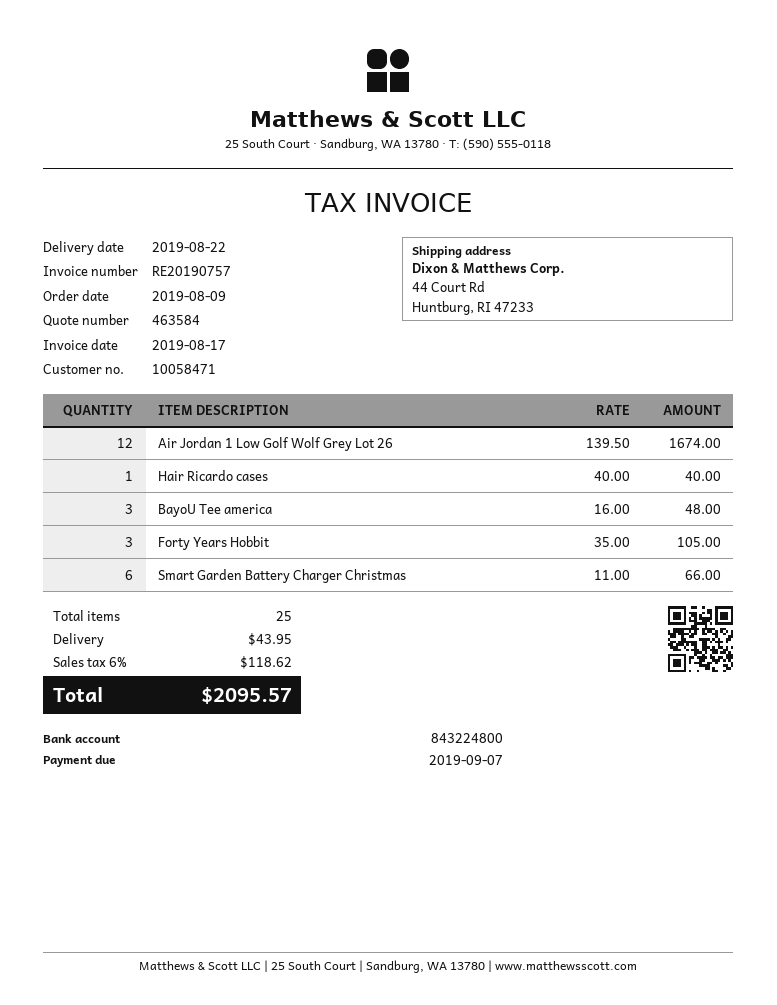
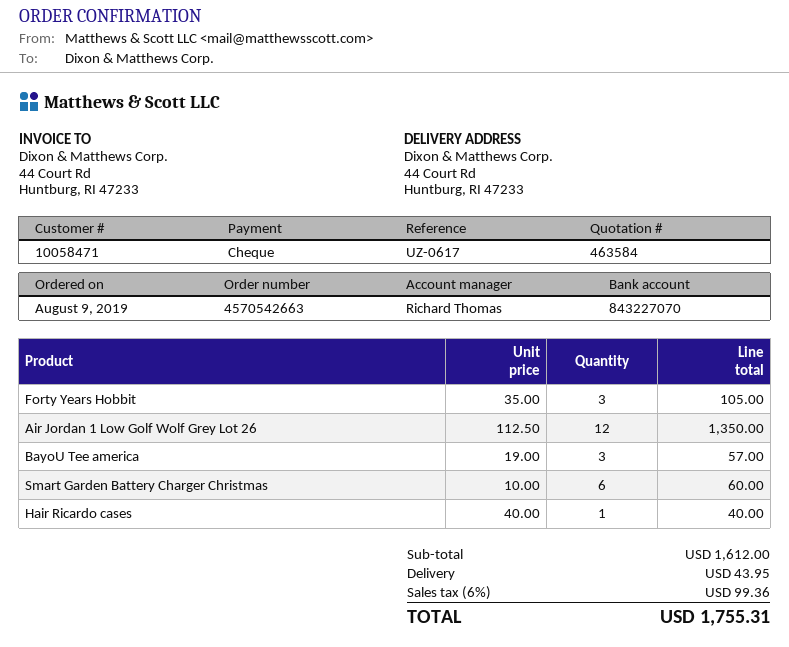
bank account: 843224800 -> 843227070
Air Jordan 1 Low Golf Wolf Grey Lot 26: 12 x 139.50 = 1674.00 -> 12 x 112.50 = 1350.00
BayoU Tee america: 3 x 16.00 = 48.00 -> 3 x 19.00 = 57.00
Smart Garden Battery Charger Christmas: 6 x 11.00 = 66.00 -> 6 x 10.00 = 60.00
tax: 6% = 118.62 -> 6% = 99.36
total: 2095.57 -> 1755.31

